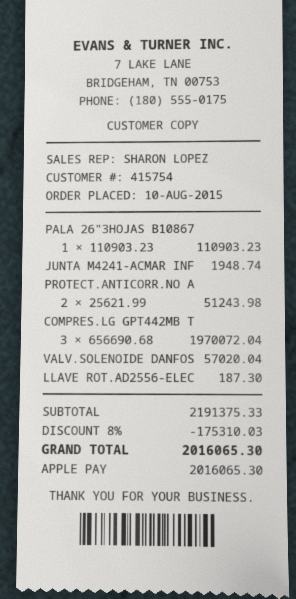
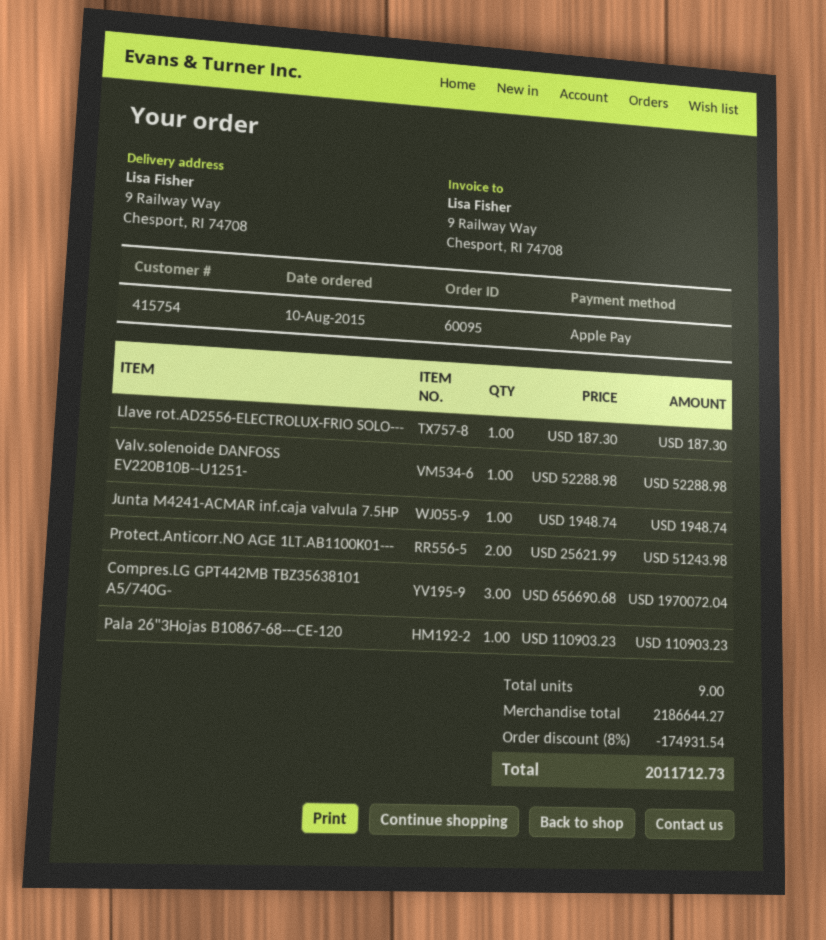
VALV.SOLENOIDE DANFOS: 1 x 57020.04 = 57020.04 -> 1 x 52288.98 = 52288.98
subtotal: 2191375.33 -> 2186644.27
discount: 8% = 175310.03 -> 8% = 174931.54
total: 2016065.30 -> 2011712.73

